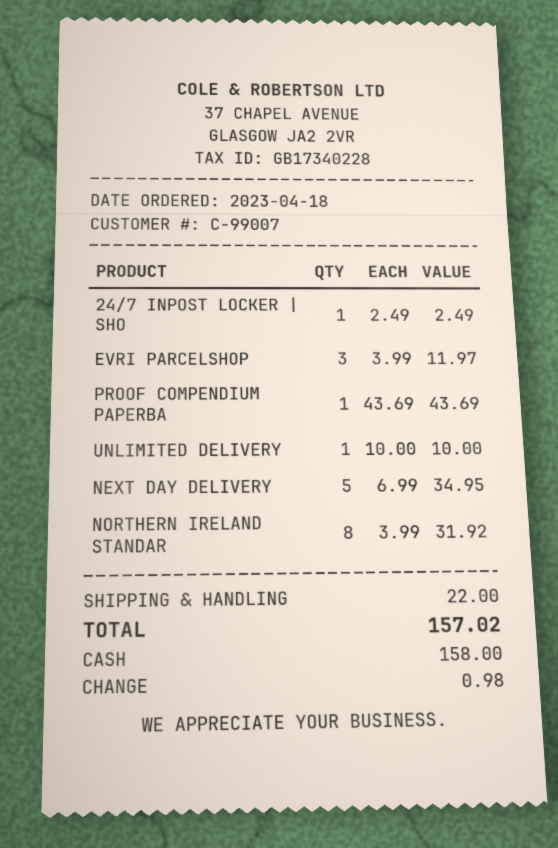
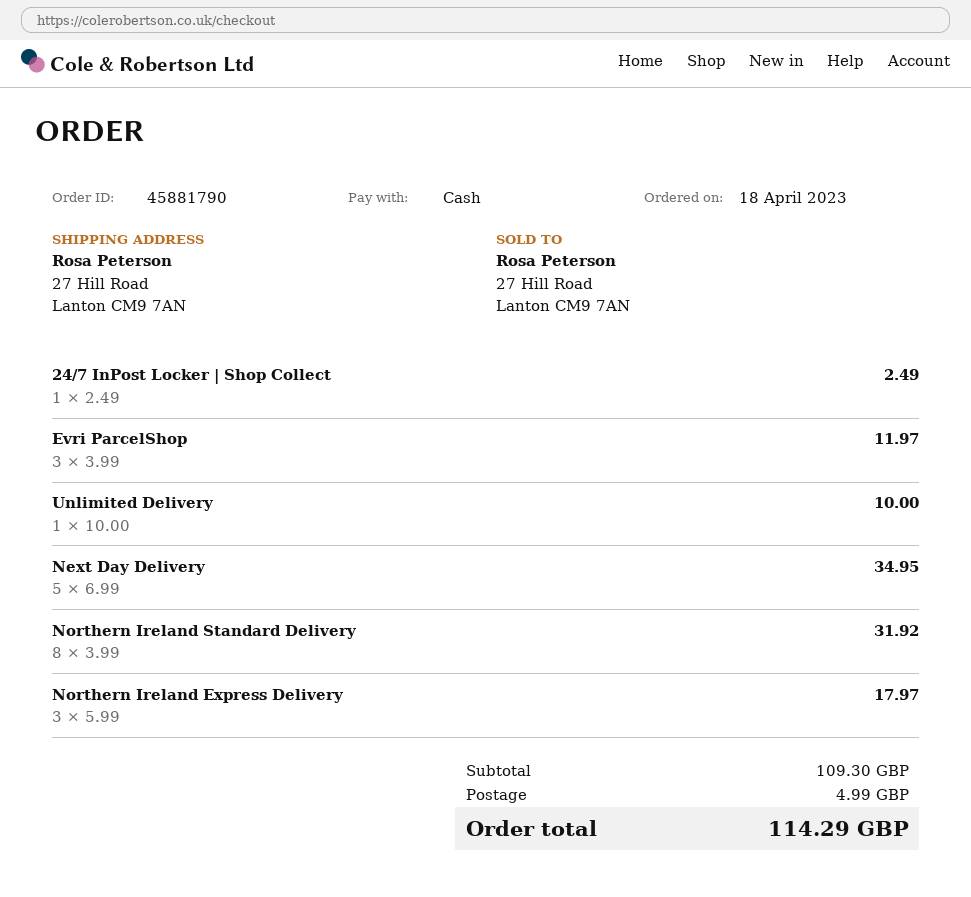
PROOF COMPENDIUM PAPERBA: 1 x 43.69 = 43.69 -> none
Northern Ireland Express Delivery: none -> 3 x 5.99 = 17.97
shipping: 22.00 -> 4.99
total: 157.02 -> 114.29

